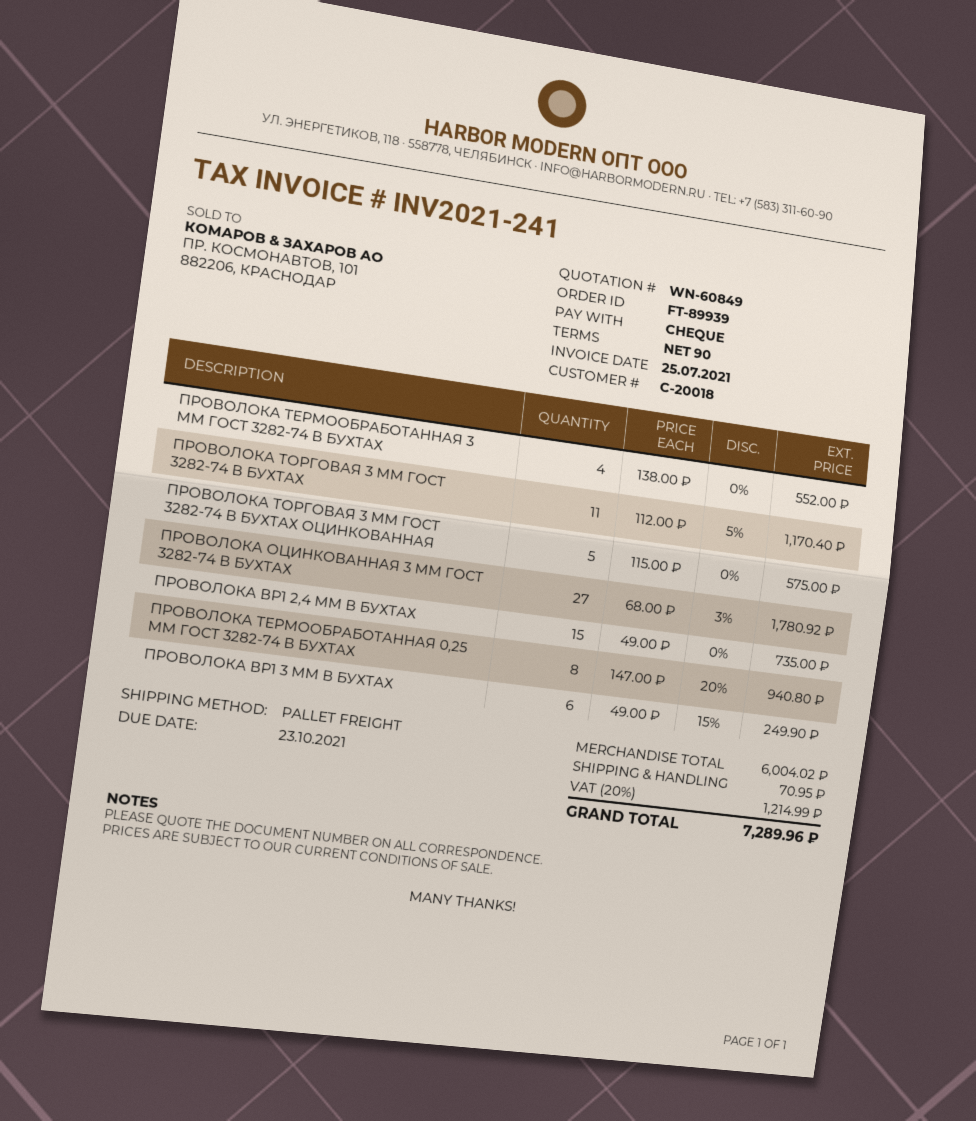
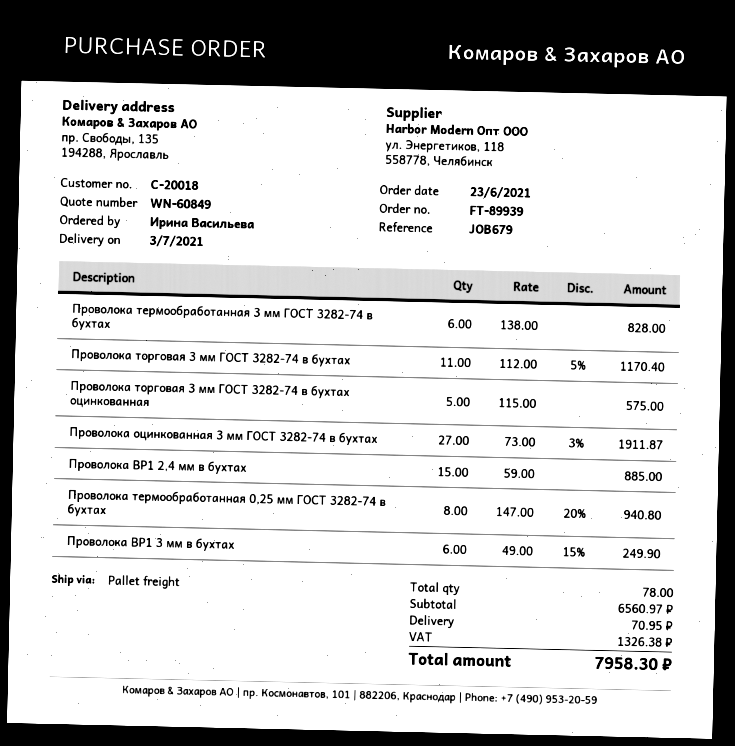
ПРОВОЛОКА ТЕРМООБРАБОТАННАЯ 3 ММ ГОСТ 3282-74 В БУХТАХ: 4 x 138.00 = 552.00 -> 6 x 138.00 = 828.00
ПРОВОЛОКА ОЦИНКОВАННАЯ 3 ММ ГОСТ 3282-74 В БУХТАХ: 27 x 68.00 - 3% = 1780.92 -> 27 x 73.00 - 3% = 1911.87
ПРОВОЛОКА ВР1 2,4 ММ В БУХТАХ: 15 x 49.00 = 735.00 -> 15 x 59.00 = 885.00
subtotal: 6004.02 -> 6560.97
tax: 1214.99 -> 1326.38
total: 7289.96 -> 7958.30

